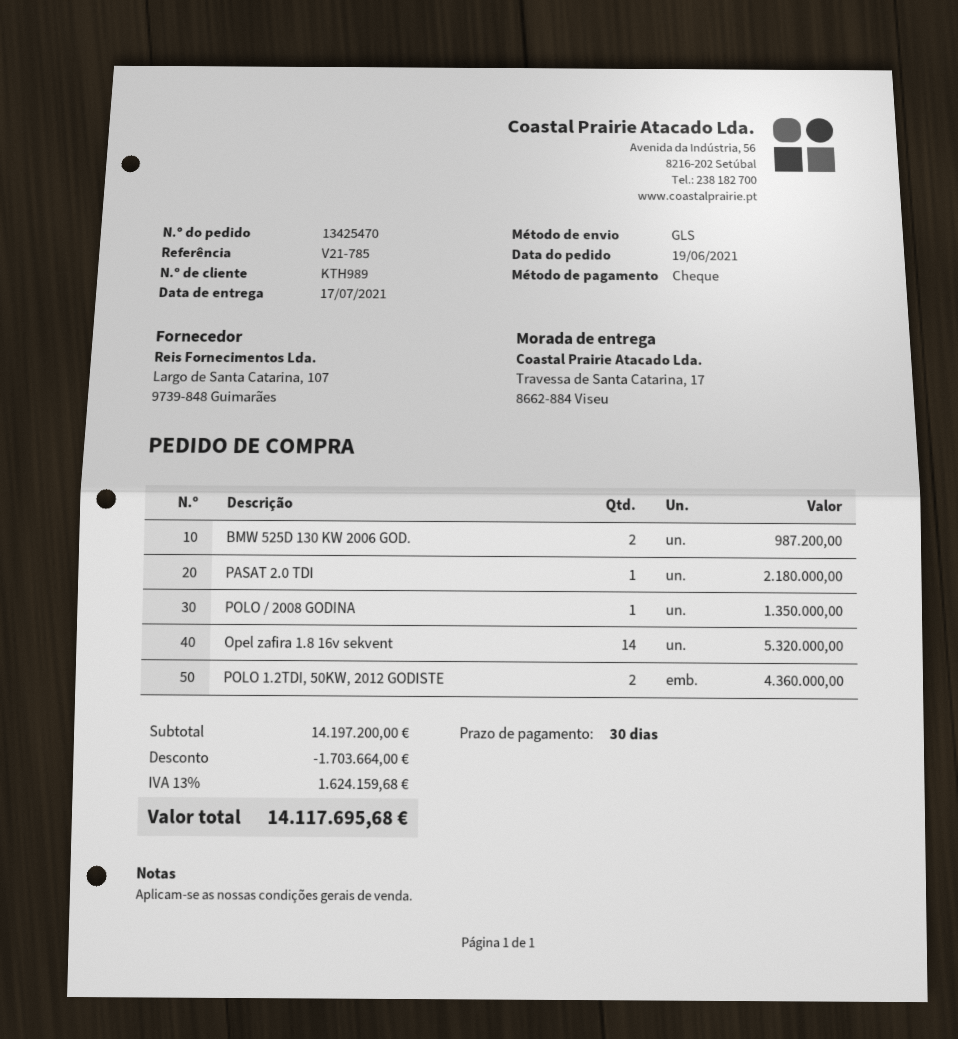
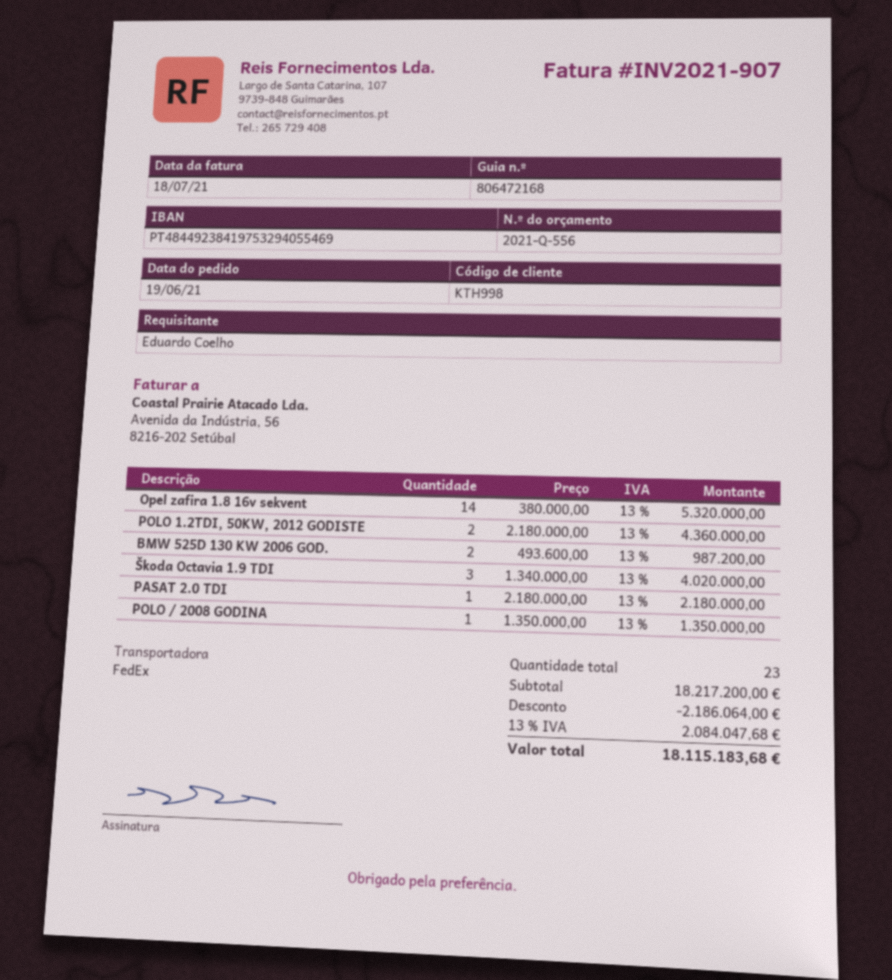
customer number: KTH989 -> KTH998
shipping method: GLS -> FedEx
Škoda Octavia 1.9 TDI: none -> 3 for 4020000.00
subtotal: 14197200.00 -> 18217200.00
discount: 1703664.00 -> 2186064.00
tax: 13% = 1624159.68 -> 13% = 2084047.68
total: 14117695.68 -> 18115183.68

